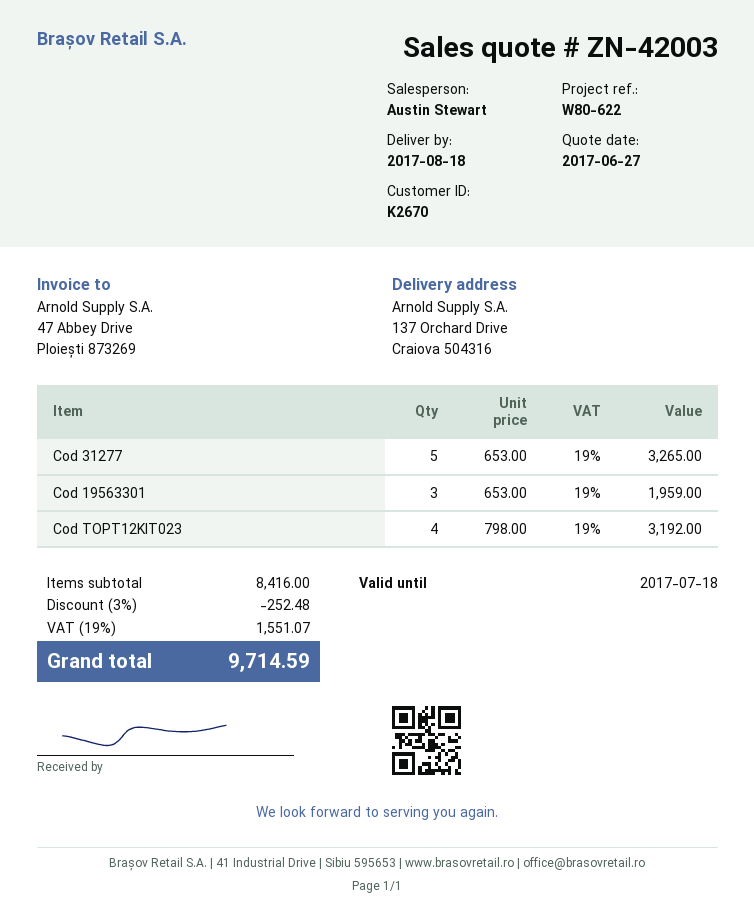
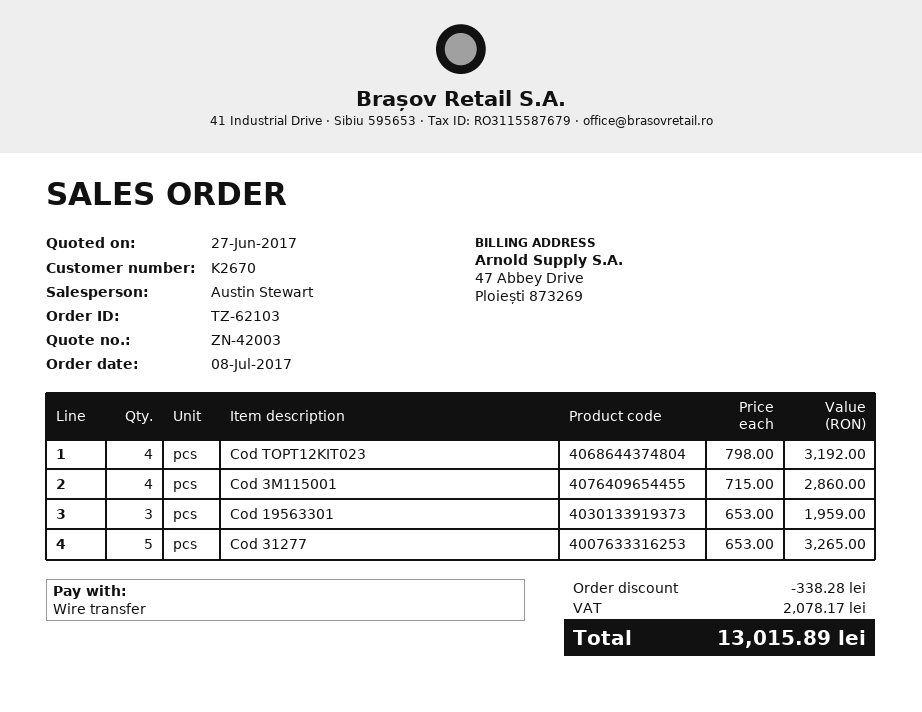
Cod 3M115001: none -> 4 x 715.00 = 2860.00
discount: 252.48 -> 338.28
tax: 1551.07 -> 2078.17
total: 9714.59 -> 13015.89

